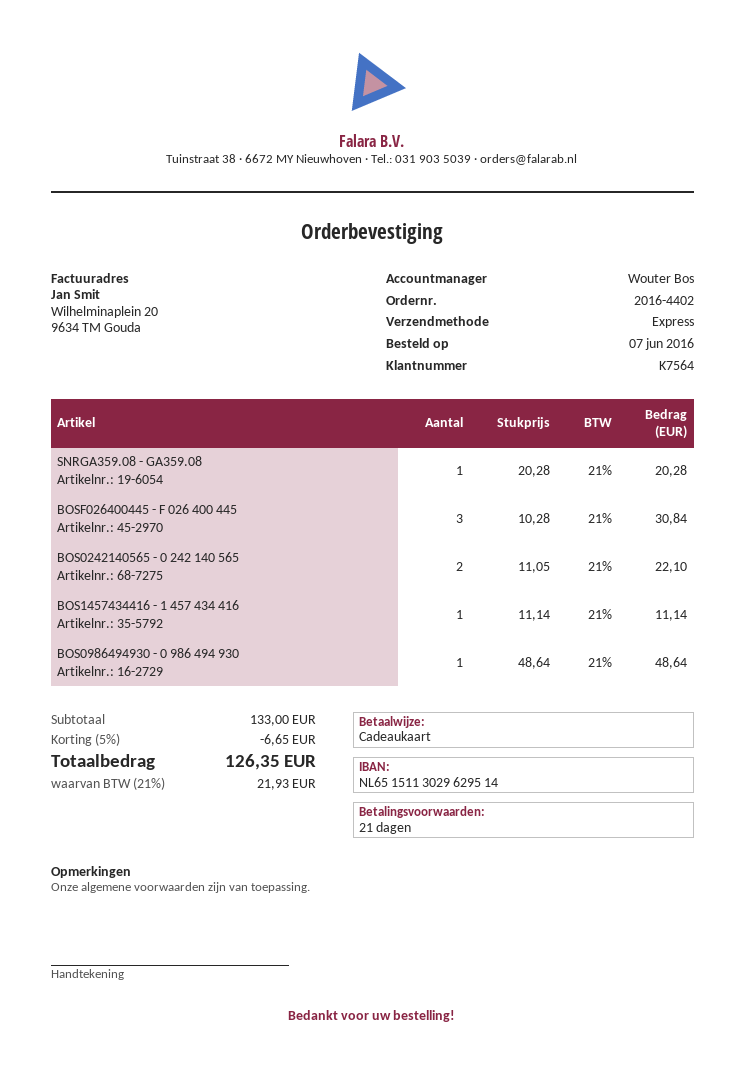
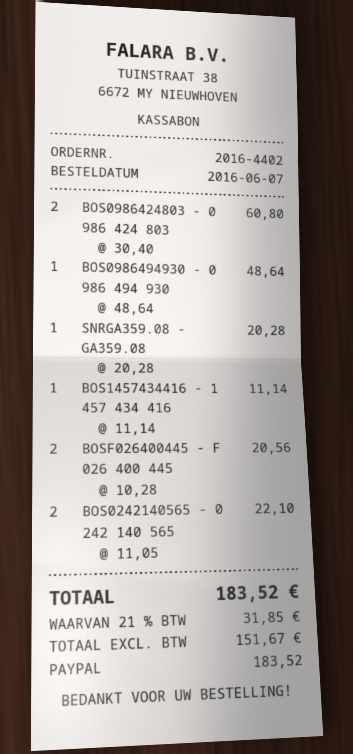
payment method: gift card -> PayPal
BOSF026400445 - F 026 400 445: 3 x 10.28 = 30.84 -> 2 x 10.28 = 20.56
BOS0986424803 - 0 986 424 803: none -> 2 x 30.40 = 60.80
discount: 5% = 6.65 -> none
tax: 21% = 21.93 -> 21% = 31.85
total: 126.35 -> 183.52

